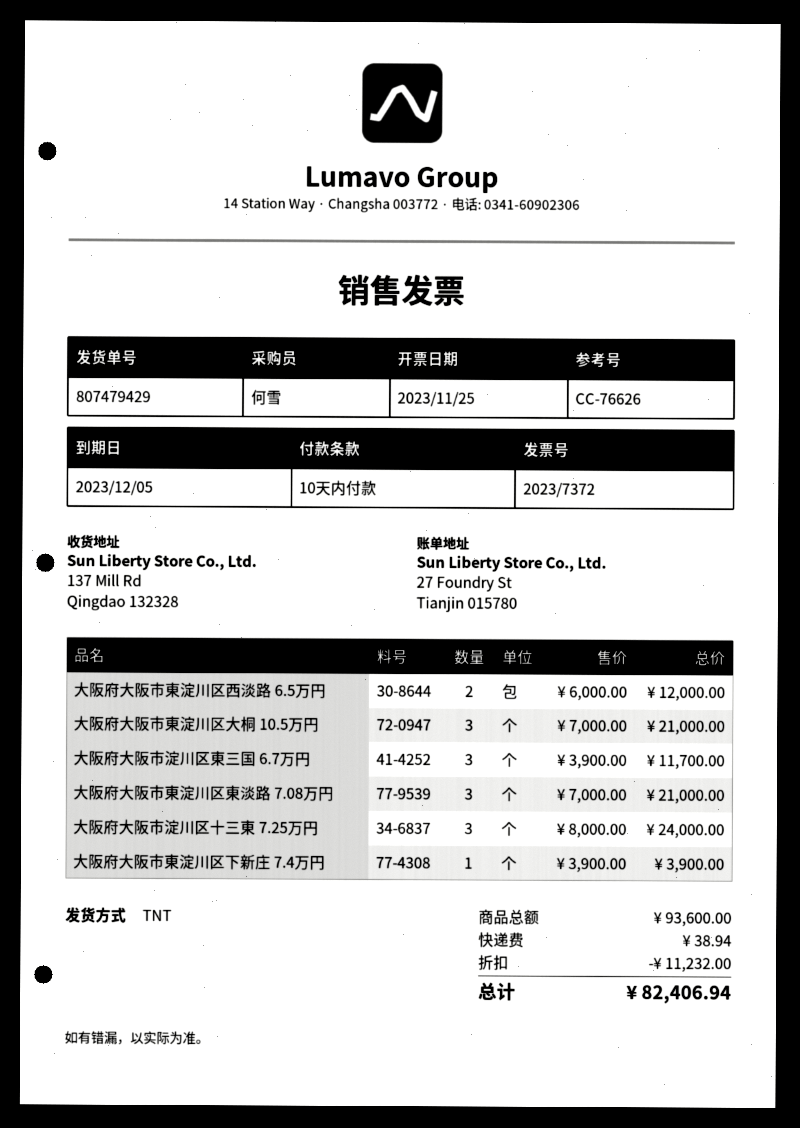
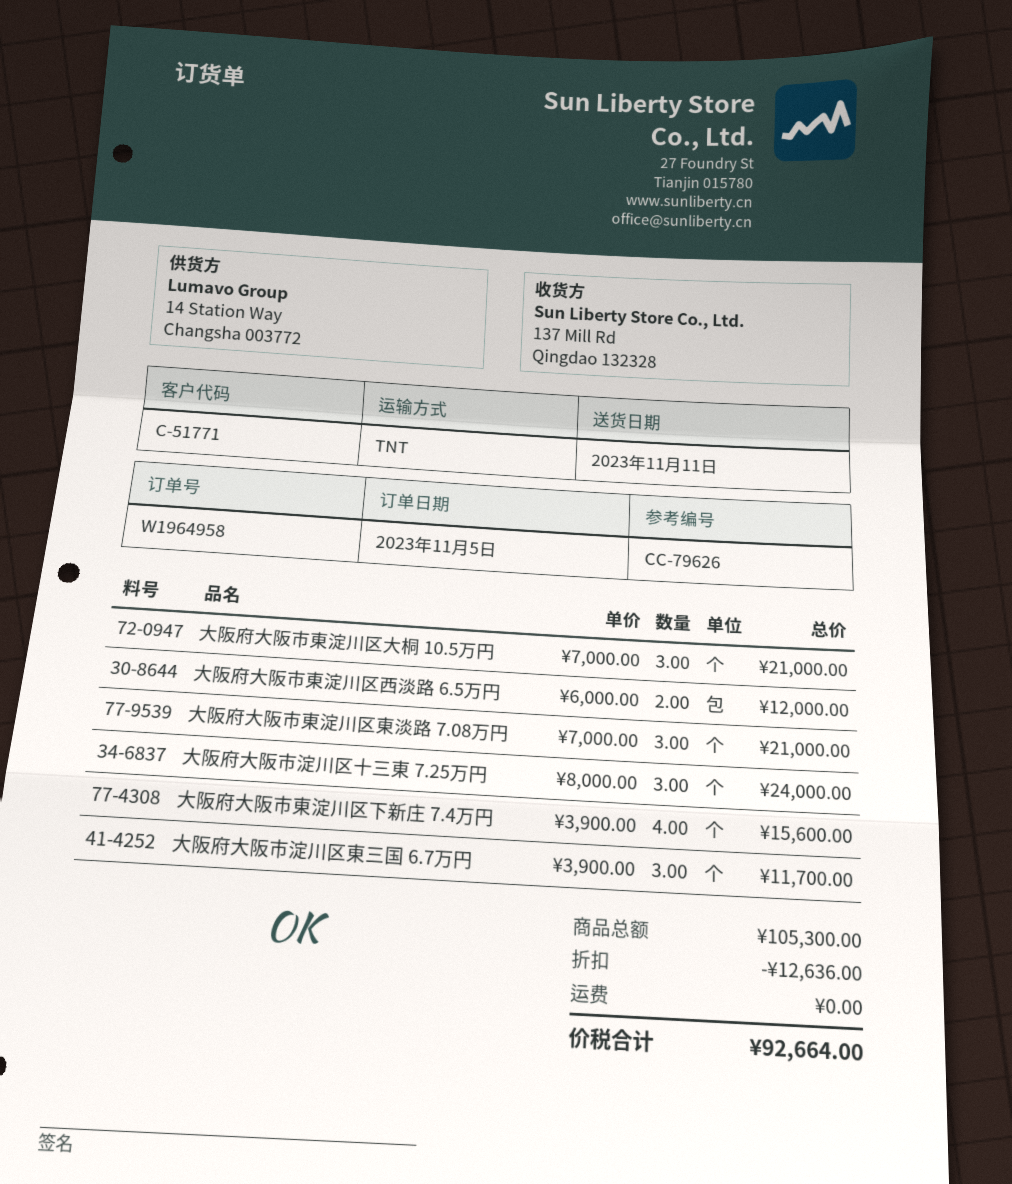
reference: CC-76626 -> CC-79626
大阪府大阪市東淀川区下新庄 7.4万円: 1 x 3900.00 = 3900.00 -> 4 x 3900.00 = 15600.00
subtotal: 93600.00 -> 105300.00
discount: 11232.00 -> 12636.00
shipping: 38.94 -> 0.00
total: 82406.94 -> 92664.00

